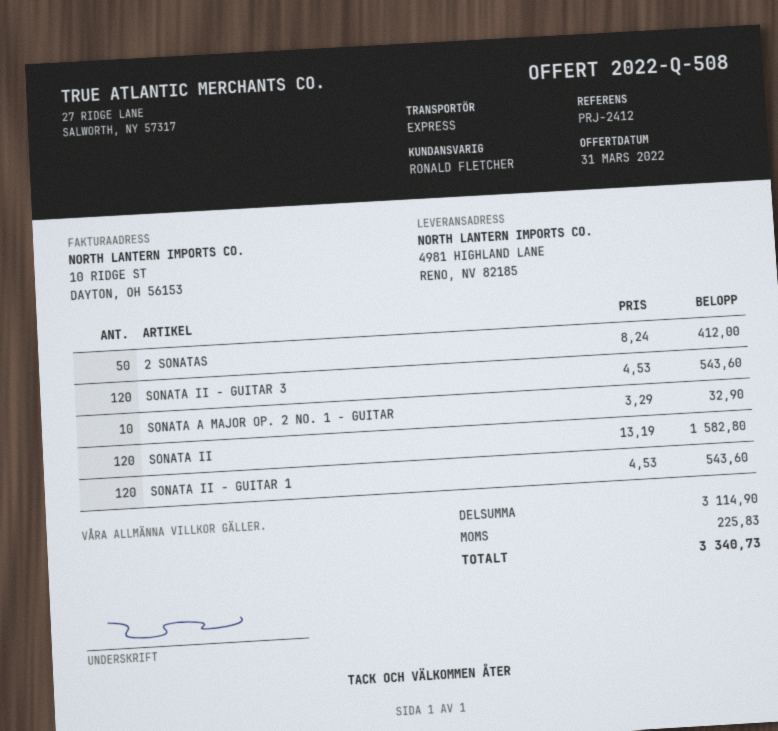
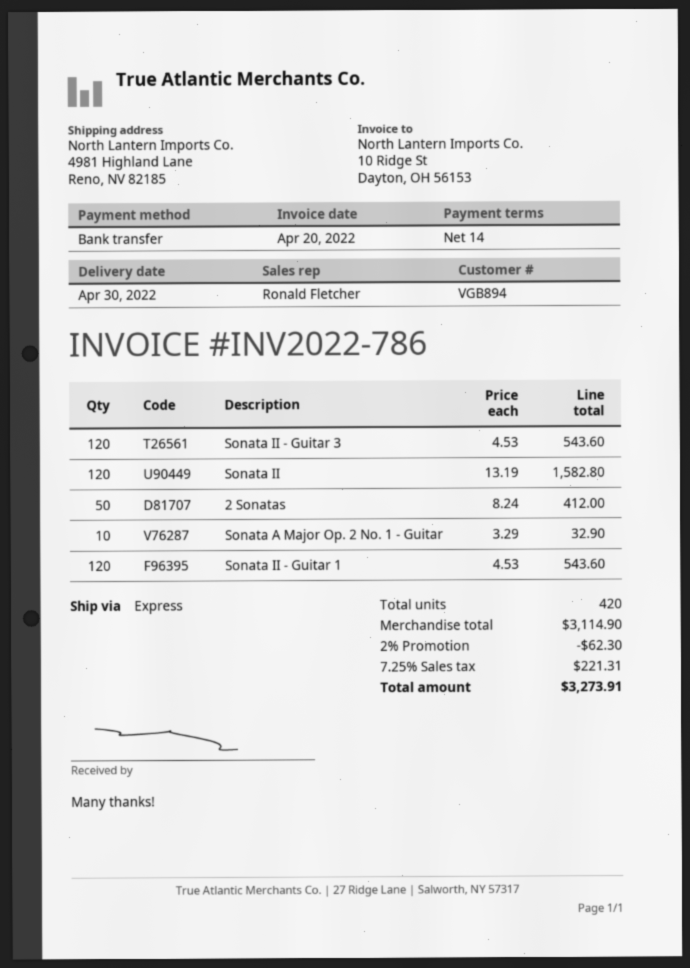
discount: none -> 2% = 62.30
tax: 225.83 -> 221.31
total: 3340.73 -> 3273.91

